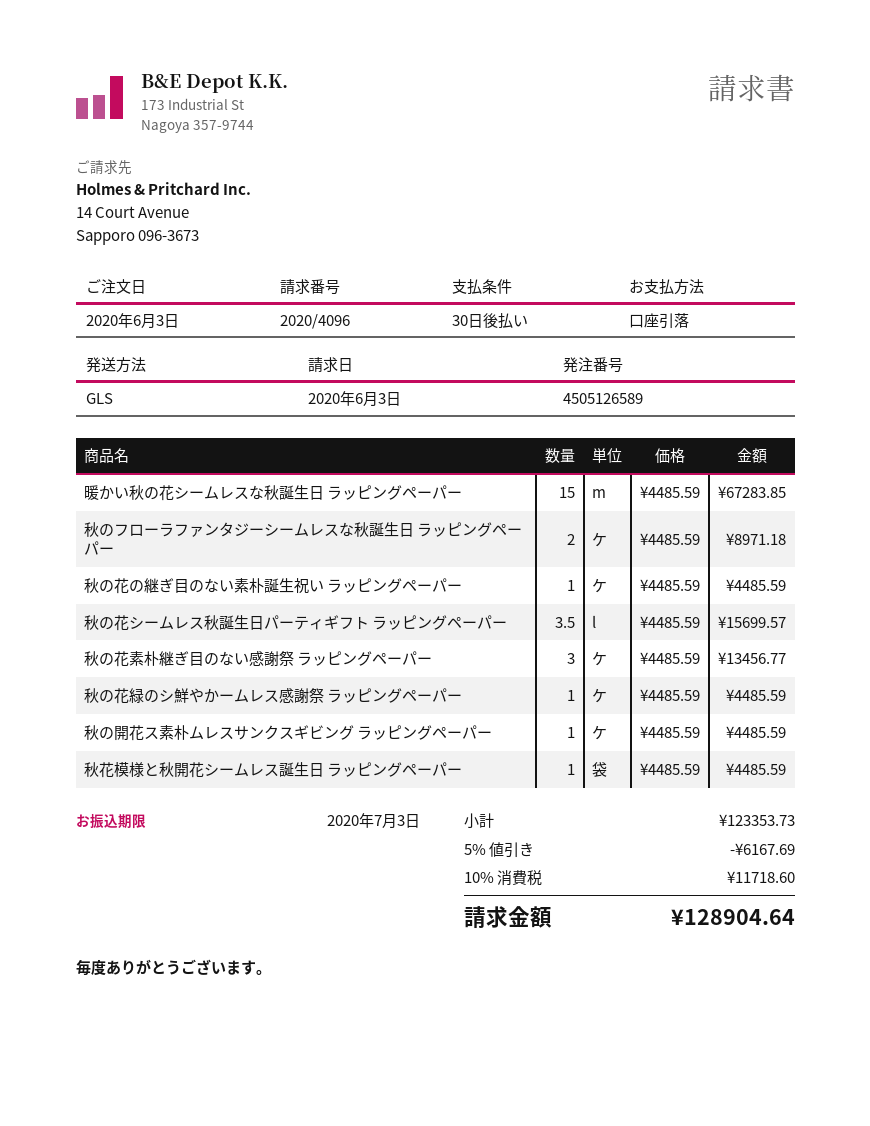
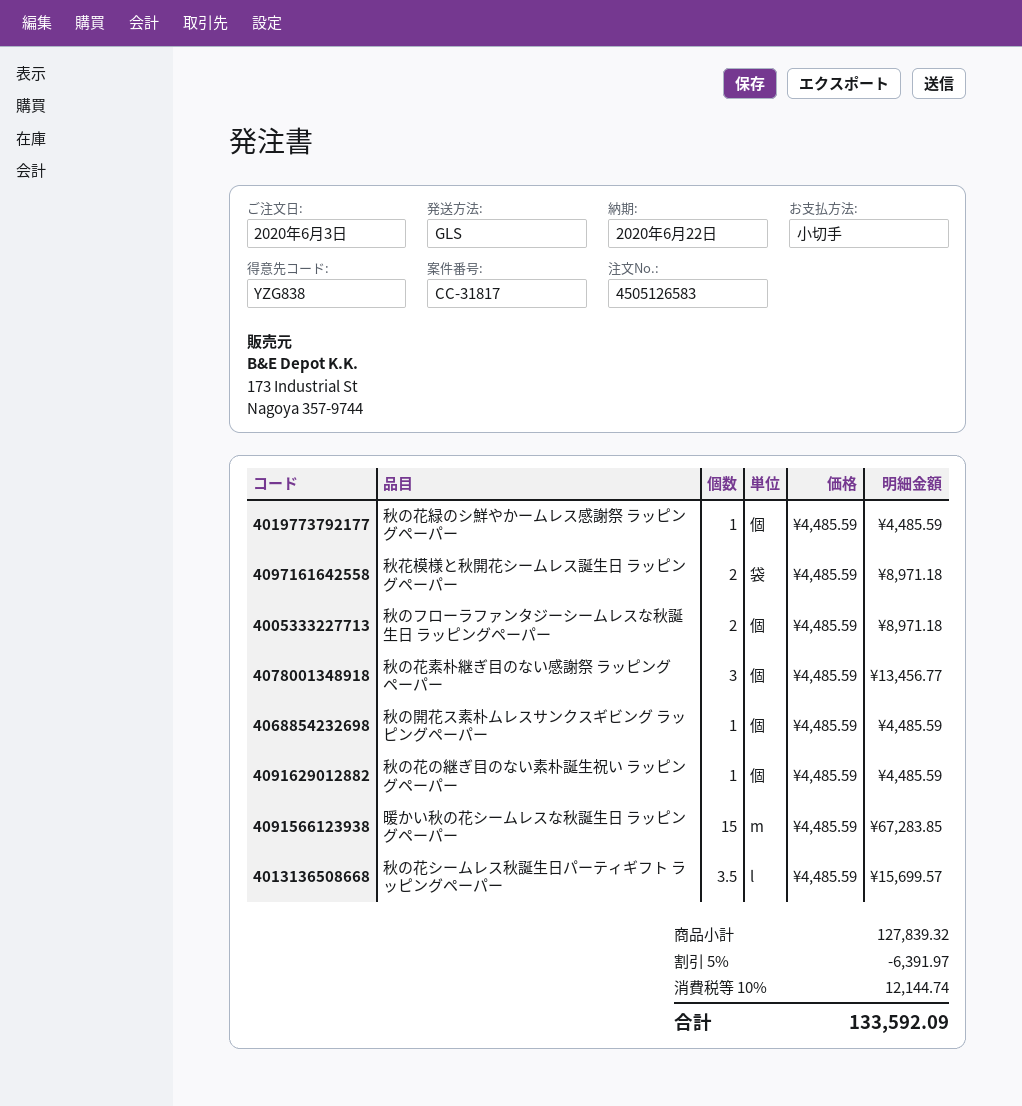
order number: 4505126589 -> 4505126583
payment method: direct debit -> cheque
秋花模様と秋開花シームレス誕生日 ラッピングペーパー: 1 x 4485.59 = 4485.59 -> 2 x 4485.59 = 8971.18
subtotal: 123353.73 -> 127839.32
discount: 5% = 6167.69 -> 5% = 6391.97
tax: 10% = 11718.60 -> 10% = 12144.74
total: 128904.64 -> 133592.09

